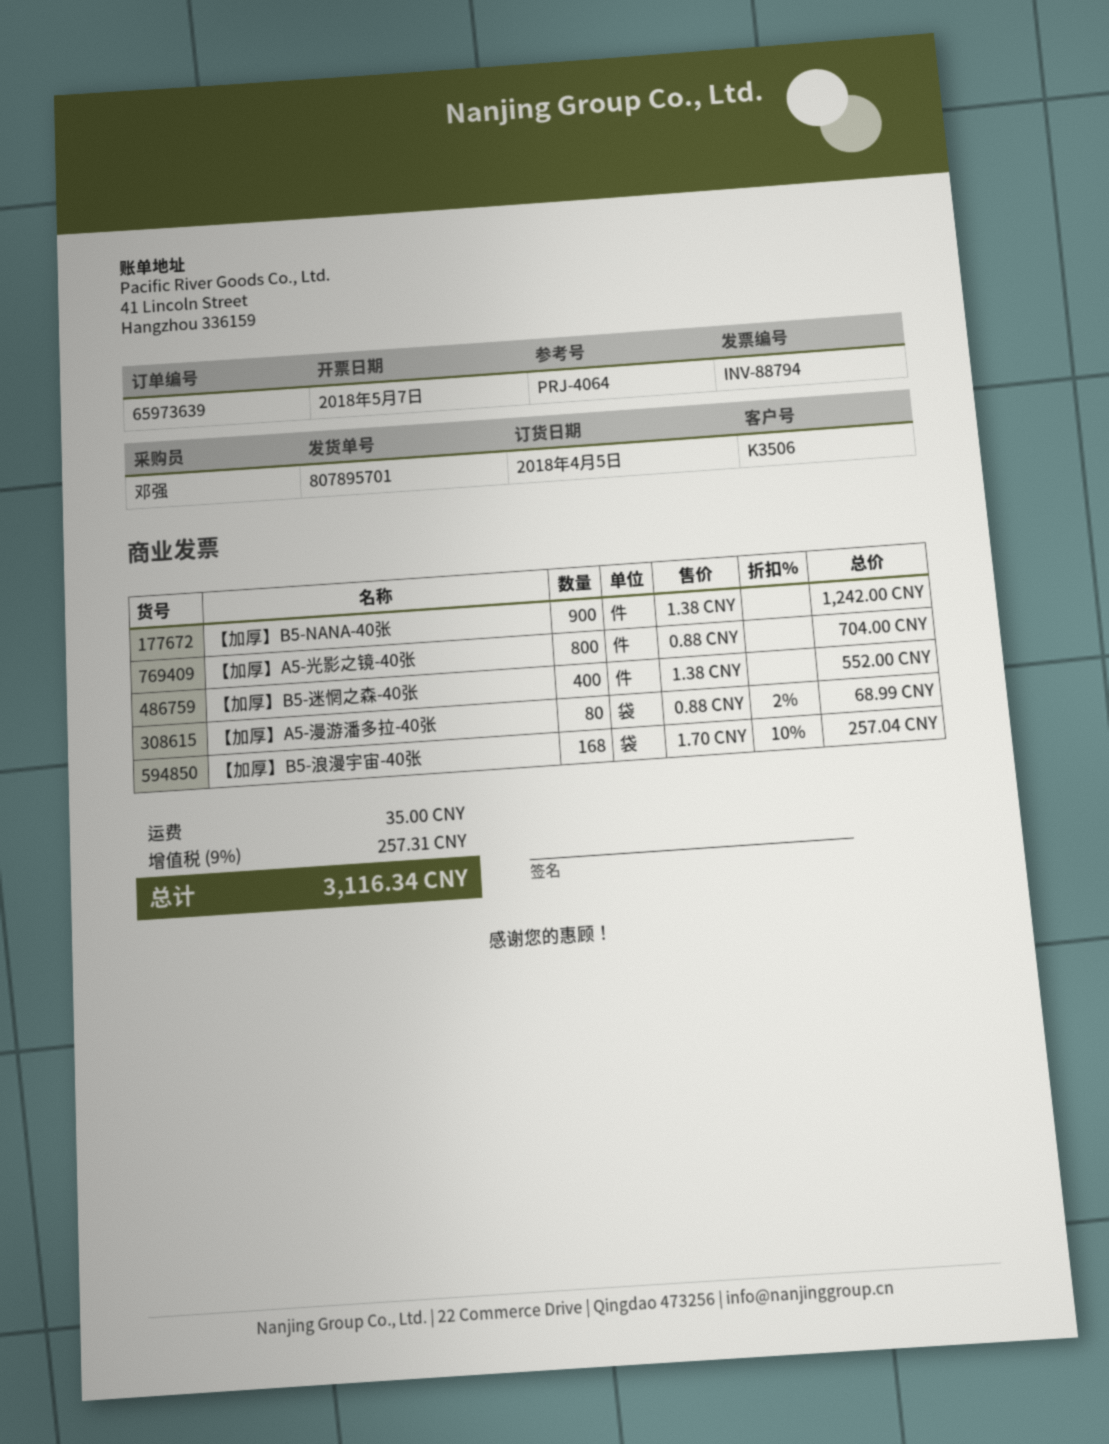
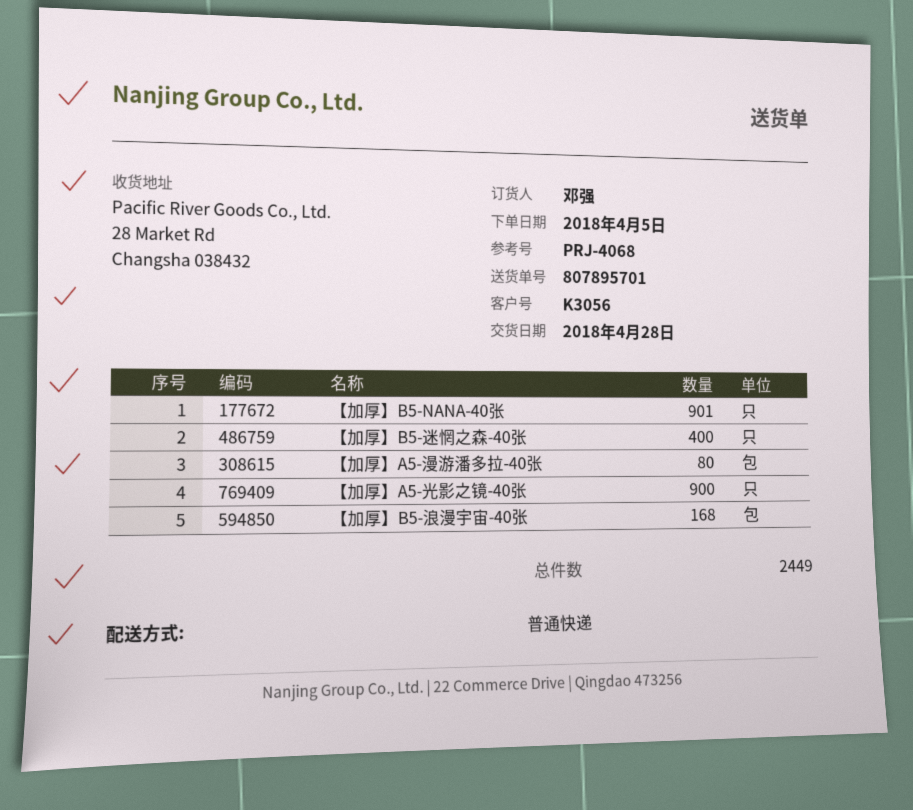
customer number: K3506 -> K3056
reference: PRJ-4064 -> PRJ-4068
【加厚】B5-NANA-40张: 900 -> 901
【加厚】A5-光影之镜-40张: 800 -> 900

